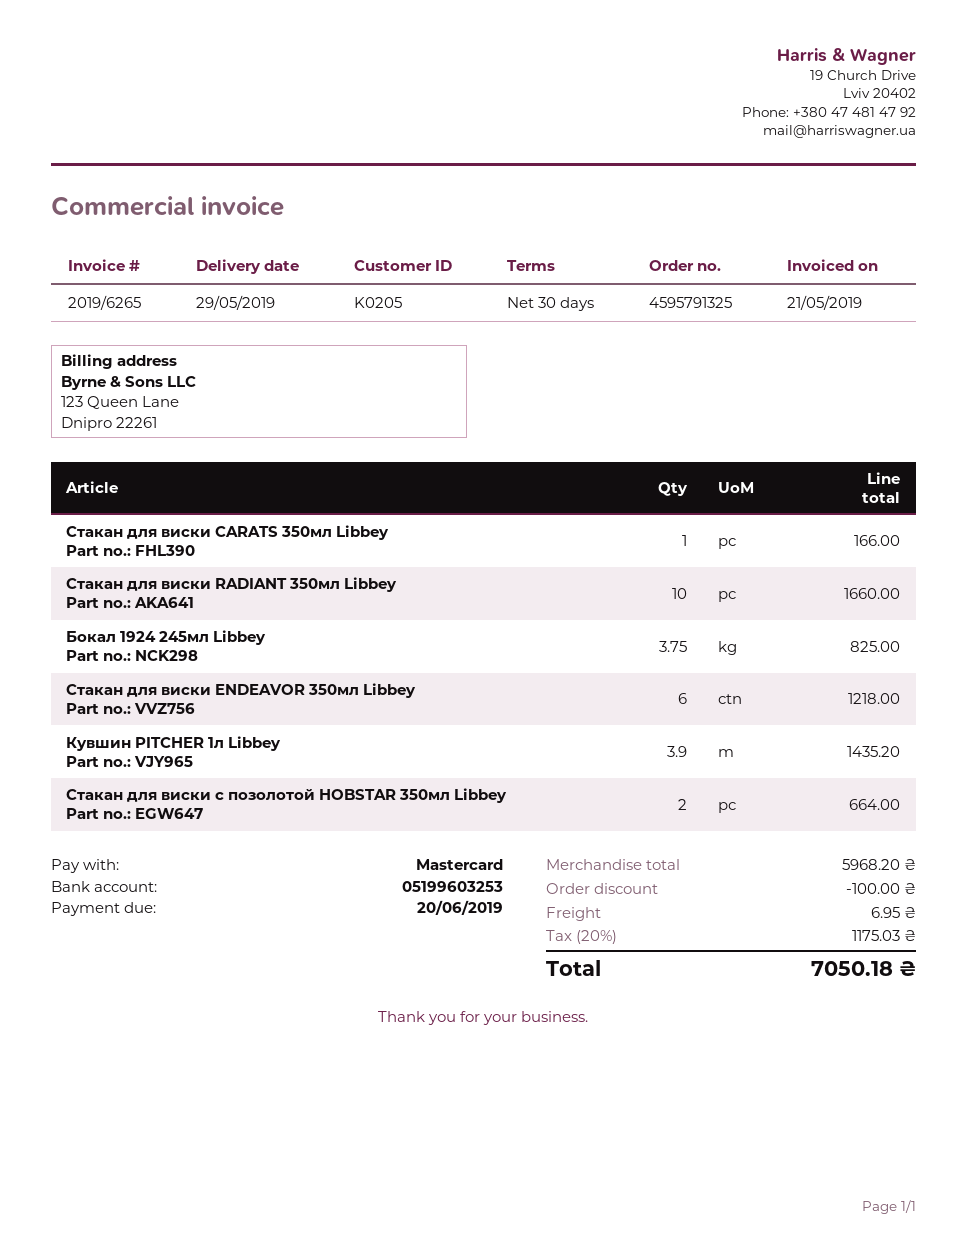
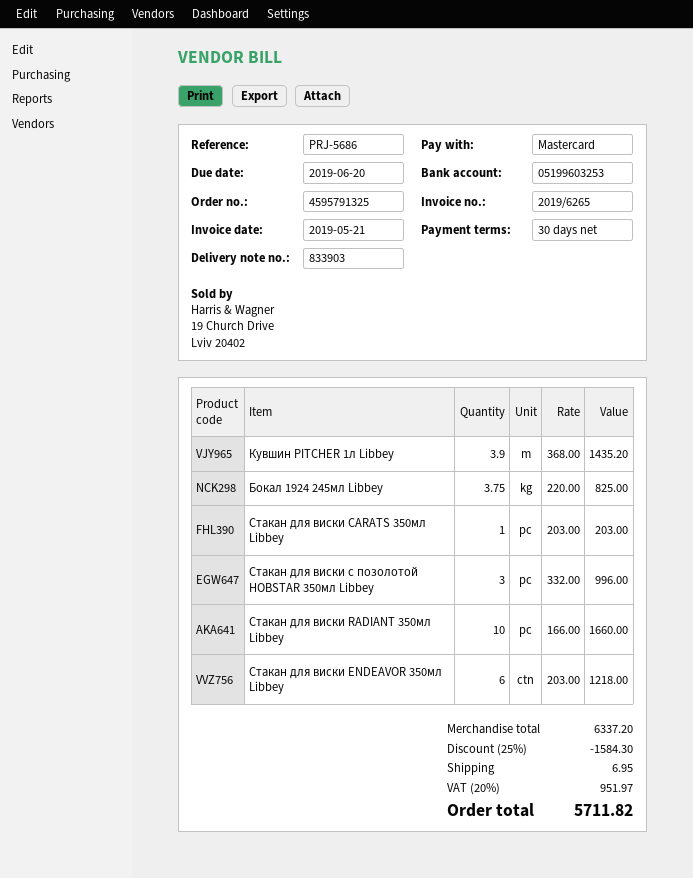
Стакан для виски CARATS 350мл Libbey: 1 for 166.00 -> 1 for 203.00
Стакан для виски с позолотой HOBSTAR 350мл Libbey: 2 for 664.00 -> 3 for 996.00
subtotal: 5968.20 -> 6337.20
discount: 100.00 -> 1584.30
tax: 20% = 1175.03 -> 20% = 951.97
total: 7050.18 -> 5711.82

